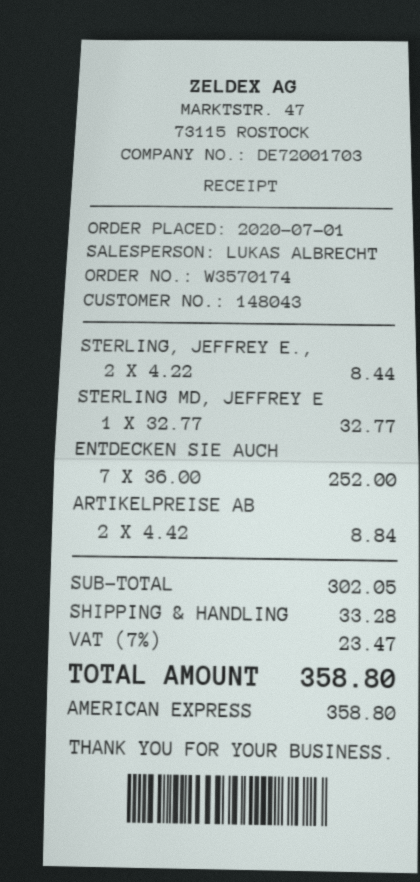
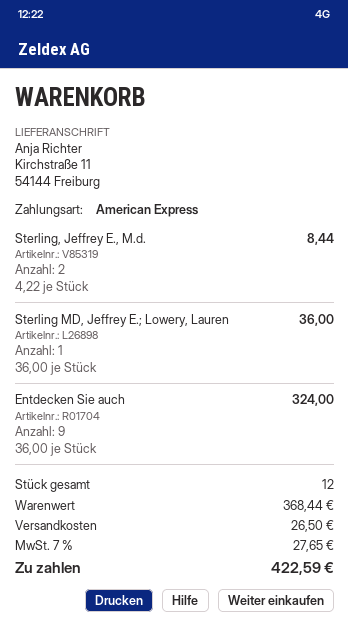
STERLING MD, JEFFREY E: 1 x 32.77 = 32.77 -> 1 x 36.00 = 36.00
ENTDECKEN SIE AUCH: 7 x 36.00 = 252.00 -> 9 x 36.00 = 324.00
ARTIKELPREISE AB: 2 x 4.42 = 8.84 -> none
subtotal: 302.05 -> 368.44
shipping: 33.28 -> 26.50
tax: 7% = 23.47 -> 7% = 27.65
total: 358.80 -> 422.59

